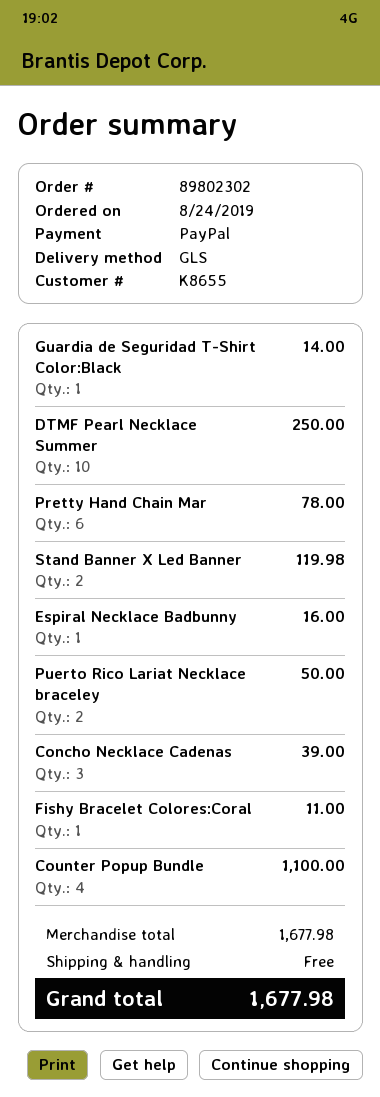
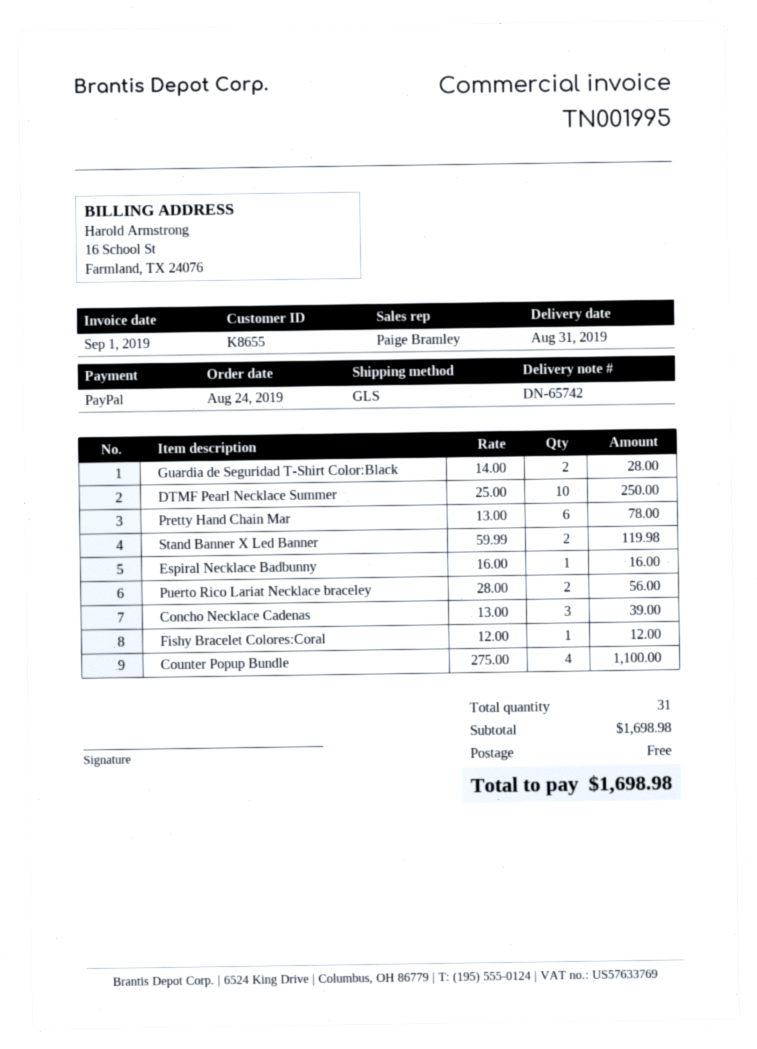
Guardia de Seguridad T-Shirt Color:Black: 1 for 14.00 -> 2 for 28.00
Puerto Rico Lariat Necklace braceley: 2 for 50.00 -> 2 for 56.00
Fishy Bracelet Colores:Coral: 1 for 11.00 -> 1 for 12.00
subtotal: 1677.98 -> 1698.98
total: 1677.98 -> 1698.98

